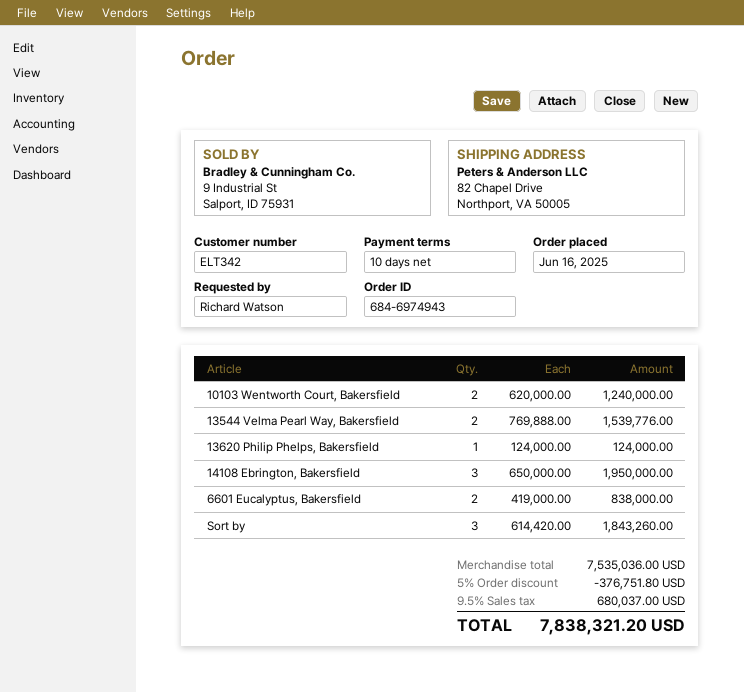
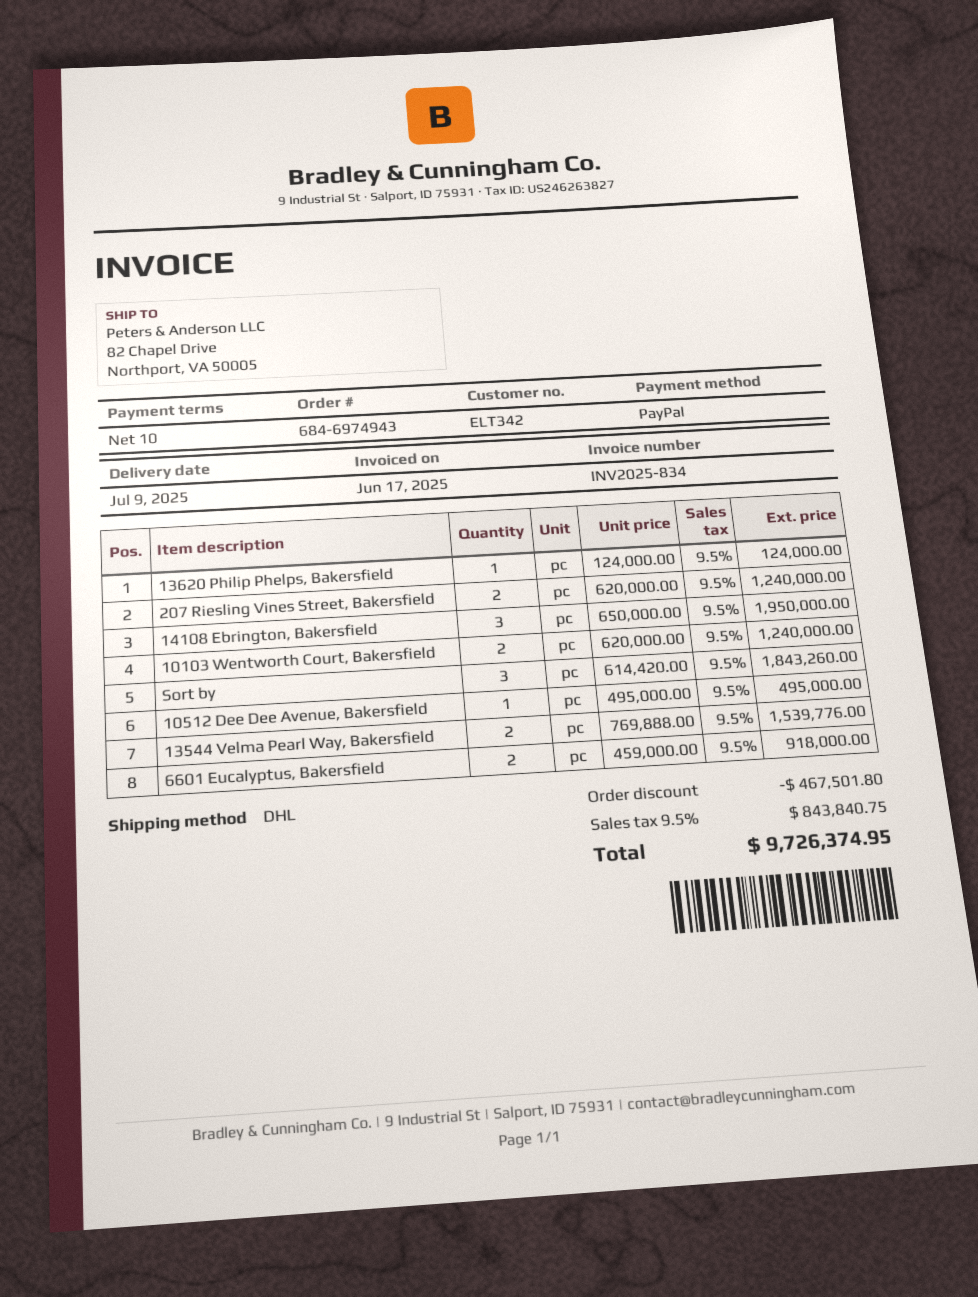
6601 Eucalyptus, Bakersfield: 2 x 419000.00 = 838000.00 -> 2 x 459000.00 = 918000.00
207 Riesling Vines Street, Bakersfield: none -> 2 x 620000.00 = 1240000.00
10512 Dee Dee Avenue, Bakersfield: none -> 1 x 495000.00 = 495000.00
discount: 376751.80 -> 467501.80
tax: 9.5% = 680037.00 -> 9.5% = 843840.75
total: 7838321.20 -> 9726374.95

